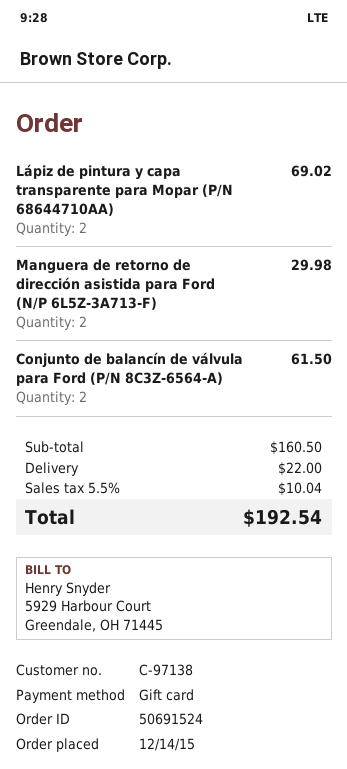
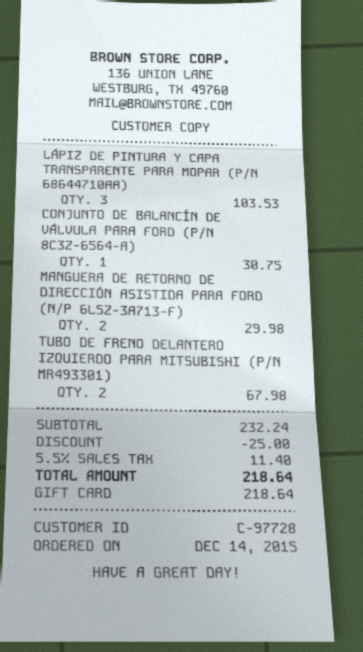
customer number: C-97138 -> C-97728
Lápiz de pintura y capa transparente para Mopar (P/N 68644710AA): 2 for 69.02 -> 3 for 103.53
Conjunto de balancín de válvula para Ford (P/N 8C3Z-6564-A): 2 for 61.50 -> 1 for 30.75
TUBO DE FRENO DELANTERO IZQUIERDO PARA MITSUBISHI (P/N MR493301): none -> 2 for 67.98
subtotal: 160.50 -> 232.24
discount: none -> 25.00
shipping: 22.00 -> none
tax: 5.5% = 10.04 -> 5.5% = 11.40
total: 192.54 -> 218.64

